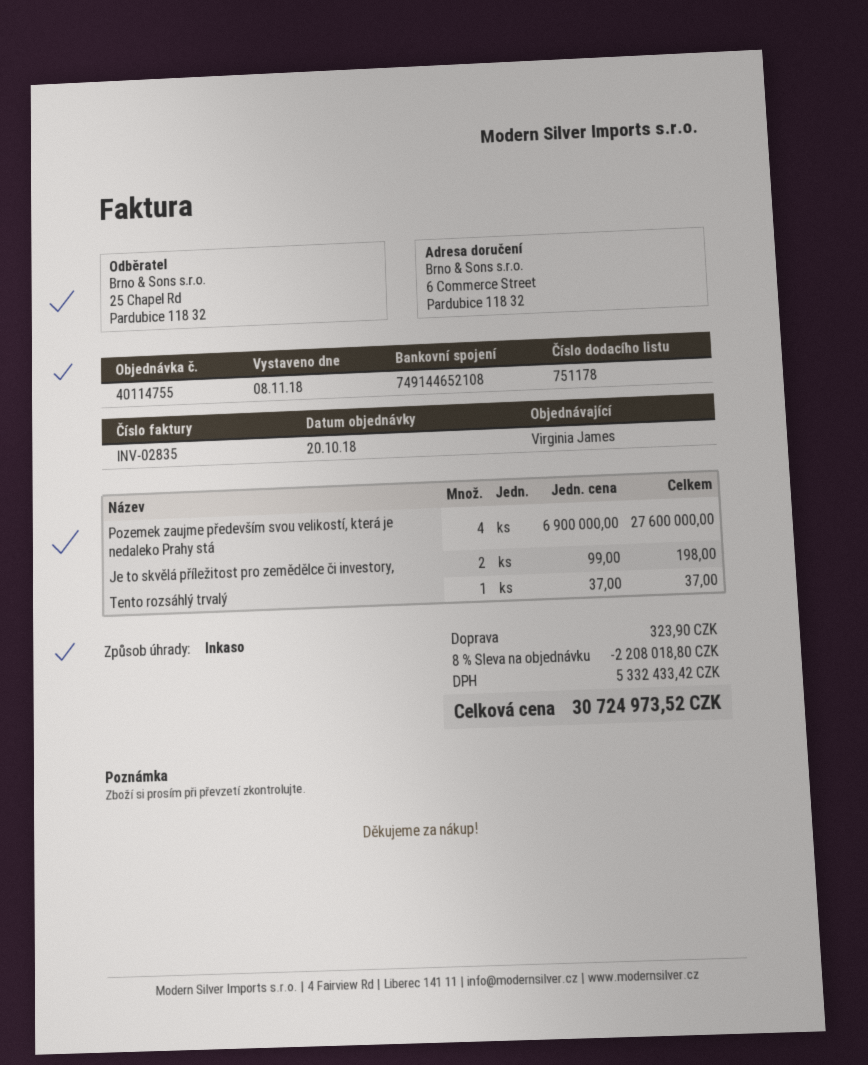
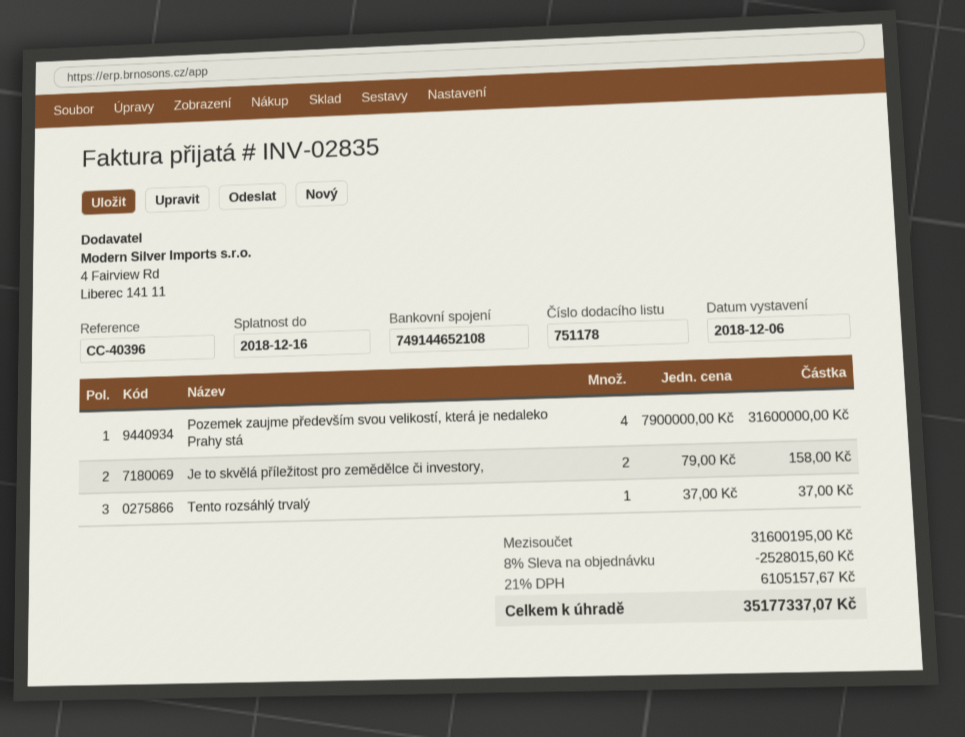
invoice date: 2018-11-08 -> 2018-12-06
Pozemek zaujme především svou velikostí, která je nedaleko Prahy stá: 4 x 6900000.00 = 27600000.00 -> 4 x 7900000.00 = 31600000.00
Je to skvělá příležitost pro zemědělce či investory,: 2 x 99.00 = 198.00 -> 2 x 79.00 = 158.00
discount: 8% = 2208018.80 -> 8% = 2528015.60
shipping: 323.90 -> none
tax: 5332433.42 -> 6105157.67
total: 30724973.52 -> 35177337.07

